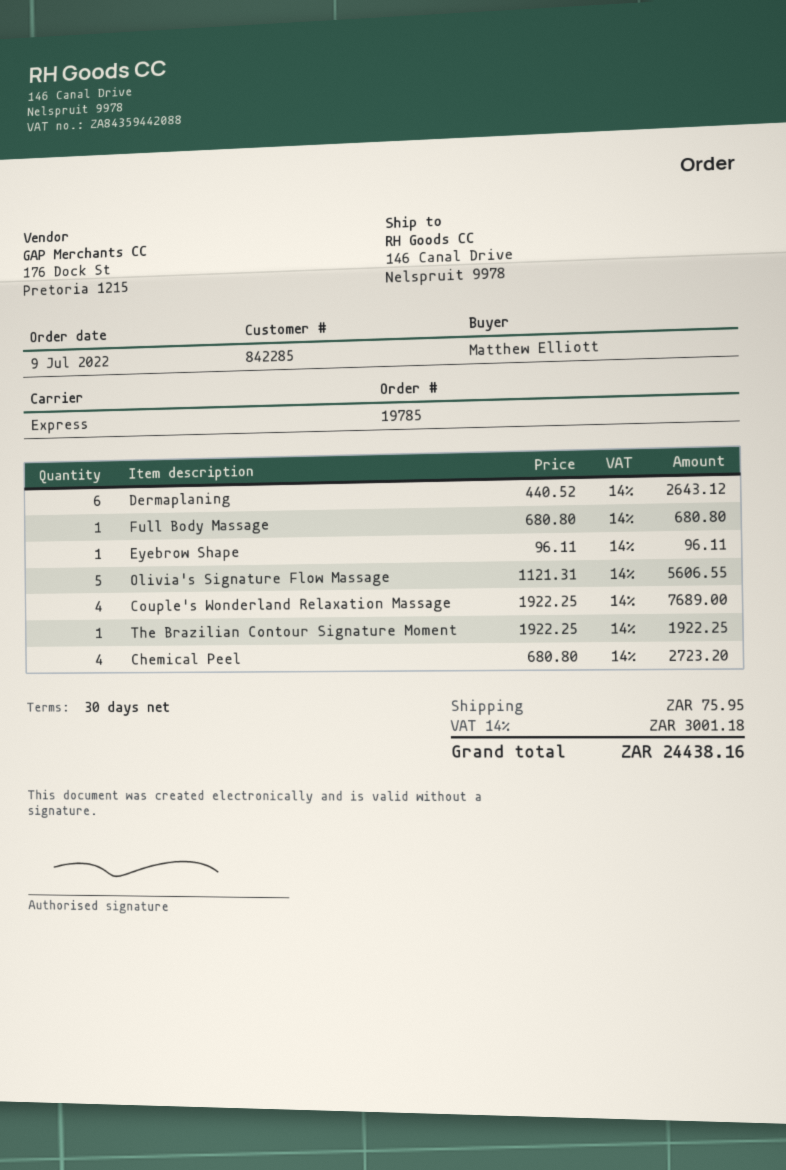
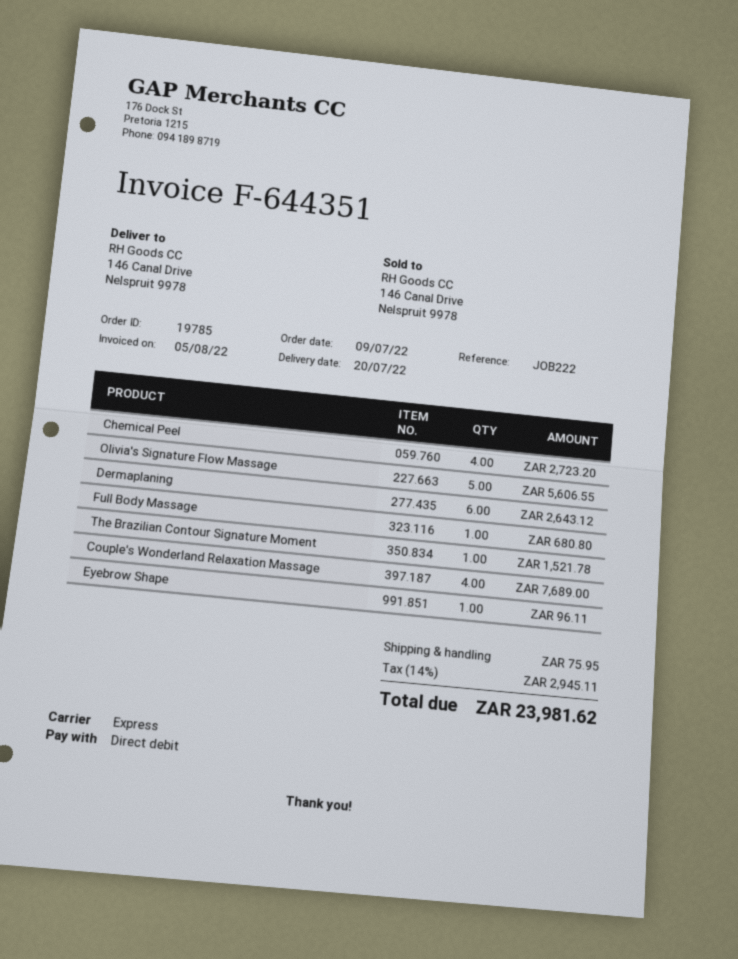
The Brazilian Contour Signature Moment: 1 for 1922.25 -> 1 for 1521.78
tax: 14% = 3001.18 -> 14% = 2945.11
total: 24438.16 -> 23981.62

